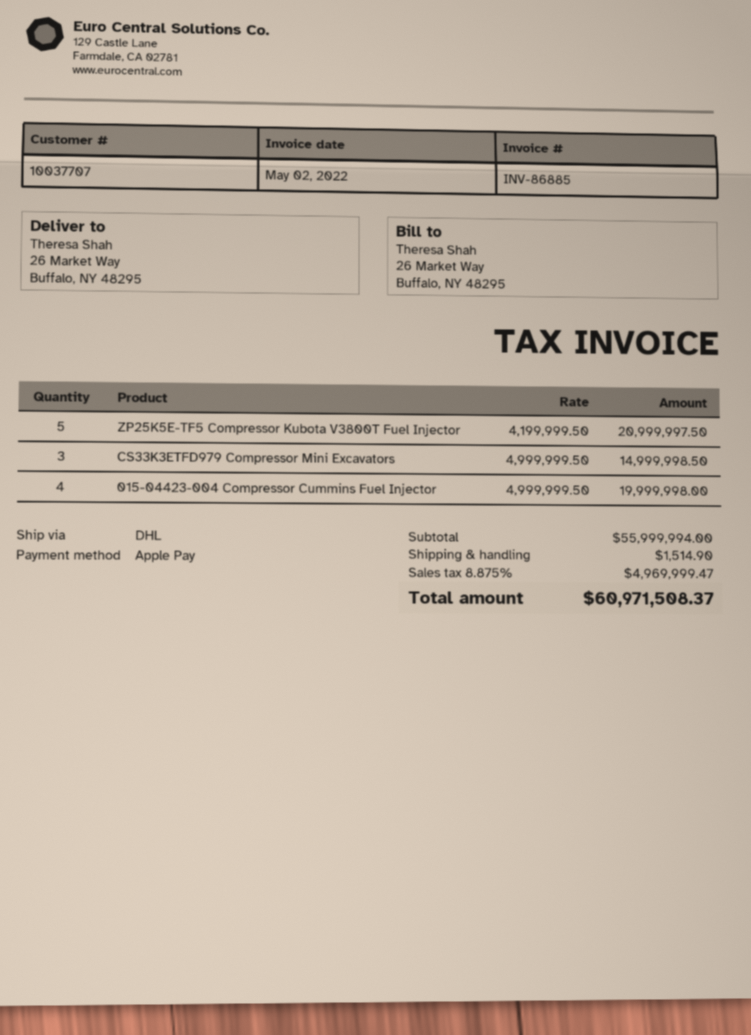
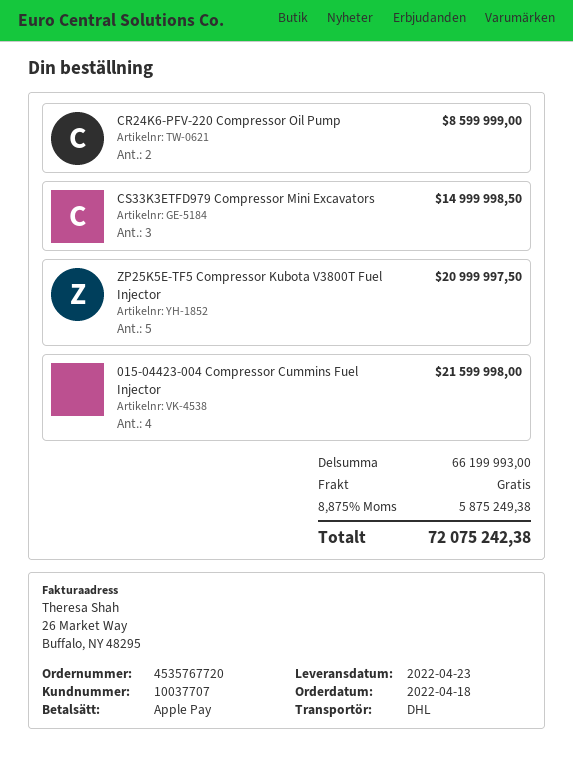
015-04423-004 Compressor Cummins Fuel Injector: 4 for 19999998.00 -> 4 for 21599998.00
CR24K6-PFV-220 Compressor Oil Pump: none -> 2 for 8599999.00
subtotal: 55999994.00 -> 66199993.00
shipping: 1514.90 -> 0.00
tax: 8.875% = 4969999.47 -> 8.875% = 5875249.38
total: 60971508.37 -> 72075242.38

